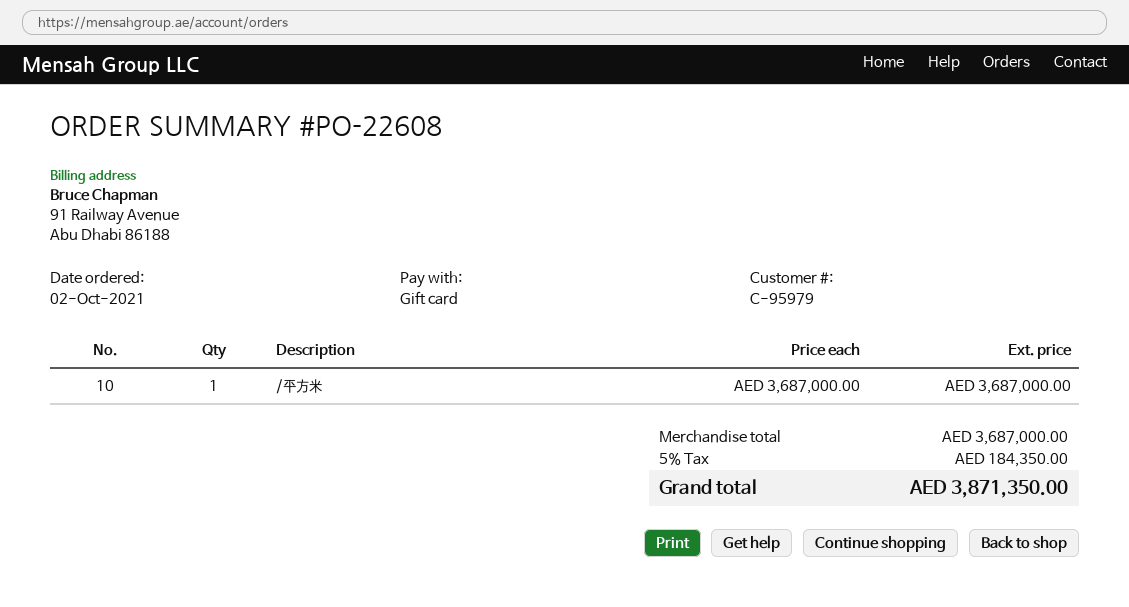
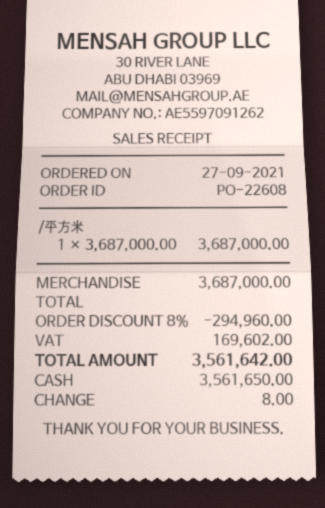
order date: 2021-10-02 -> 2021-09-27
payment method: gift card -> cash
discount: none -> 8% = 294960.00
tax: 184350.00 -> 169602.00
total: 3871350.00 -> 3561642.00

